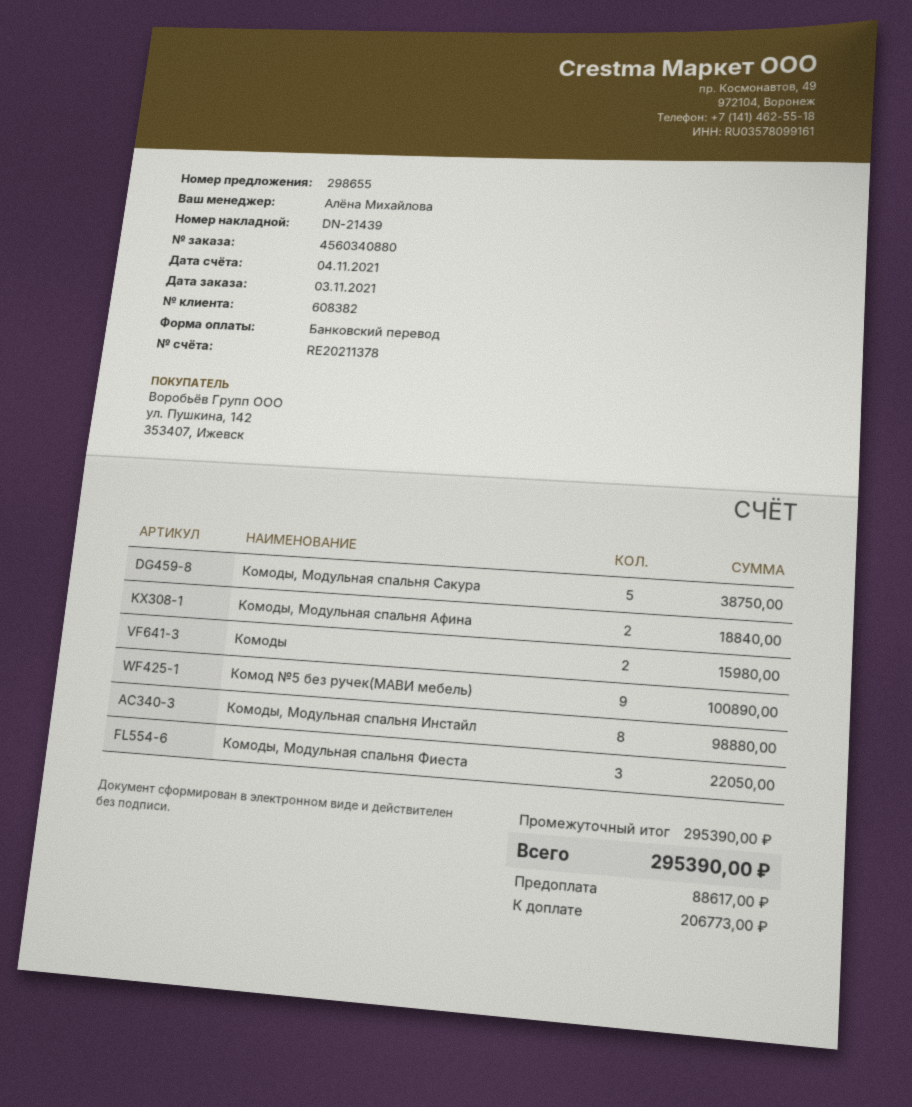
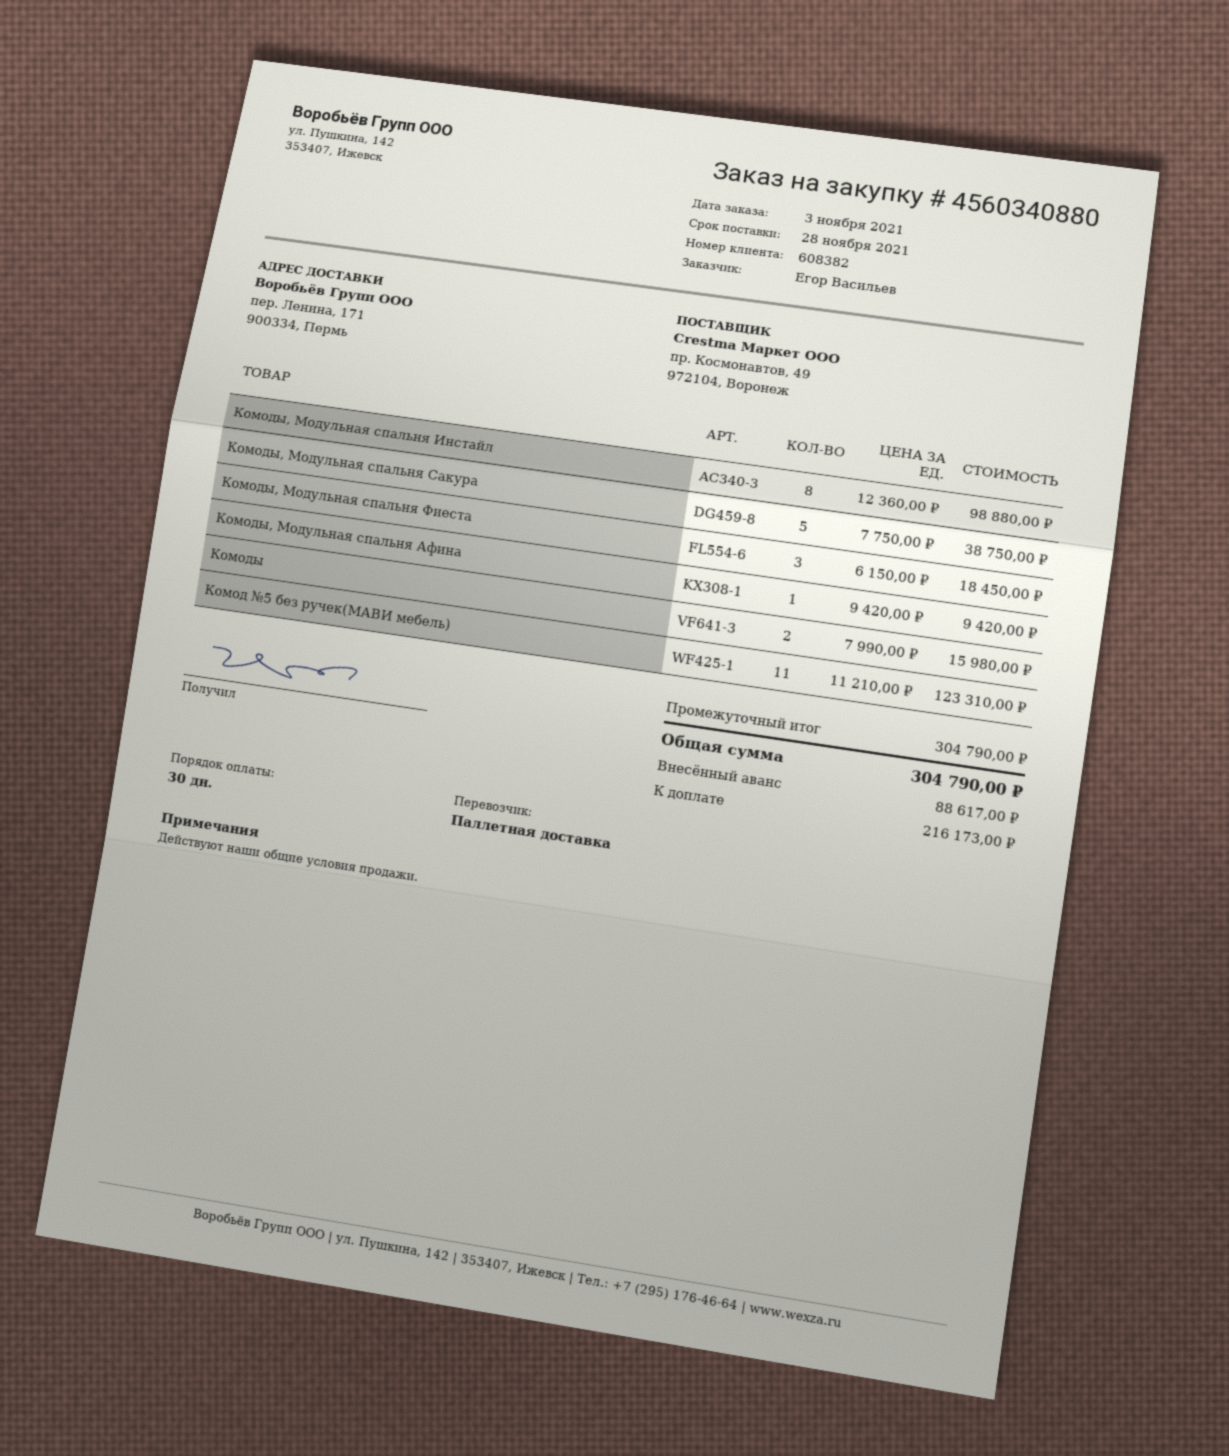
Комоды, Модульная спальня Афина: 2 for 18840.00 -> 1 for 9420.00
Комод №5 без ручек(МАВИ мебель): 9 for 100890.00 -> 11 for 123310.00
Комоды, Модульная спальня Фиеста: 3 for 22050.00 -> 3 for 18450.00
subtotal: 295390.00 -> 304790.00
total: 295390.00 -> 304790.00
balance: 206773.00 -> 216173.00

